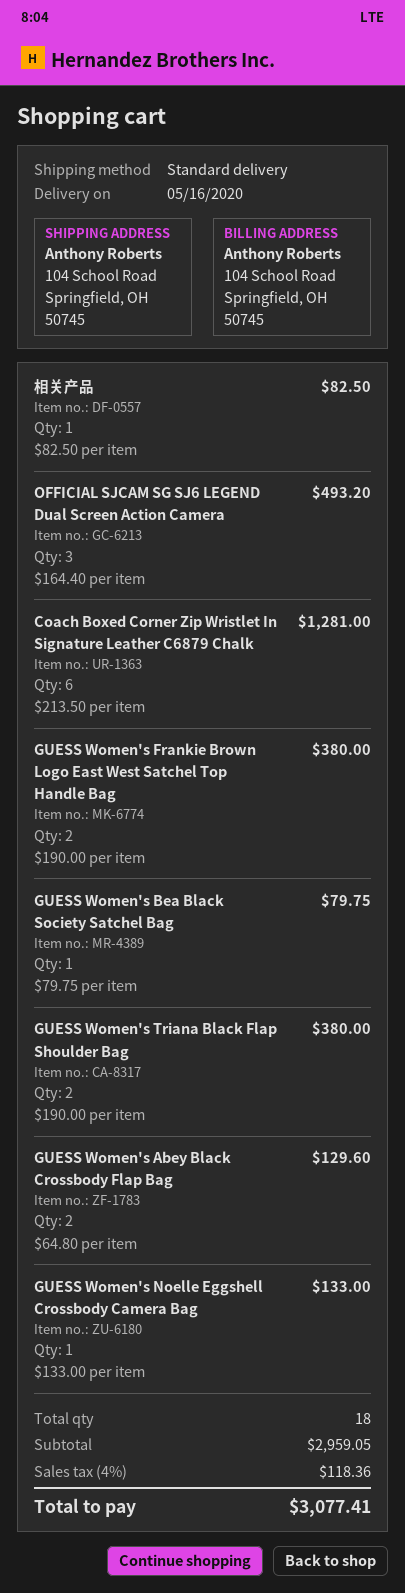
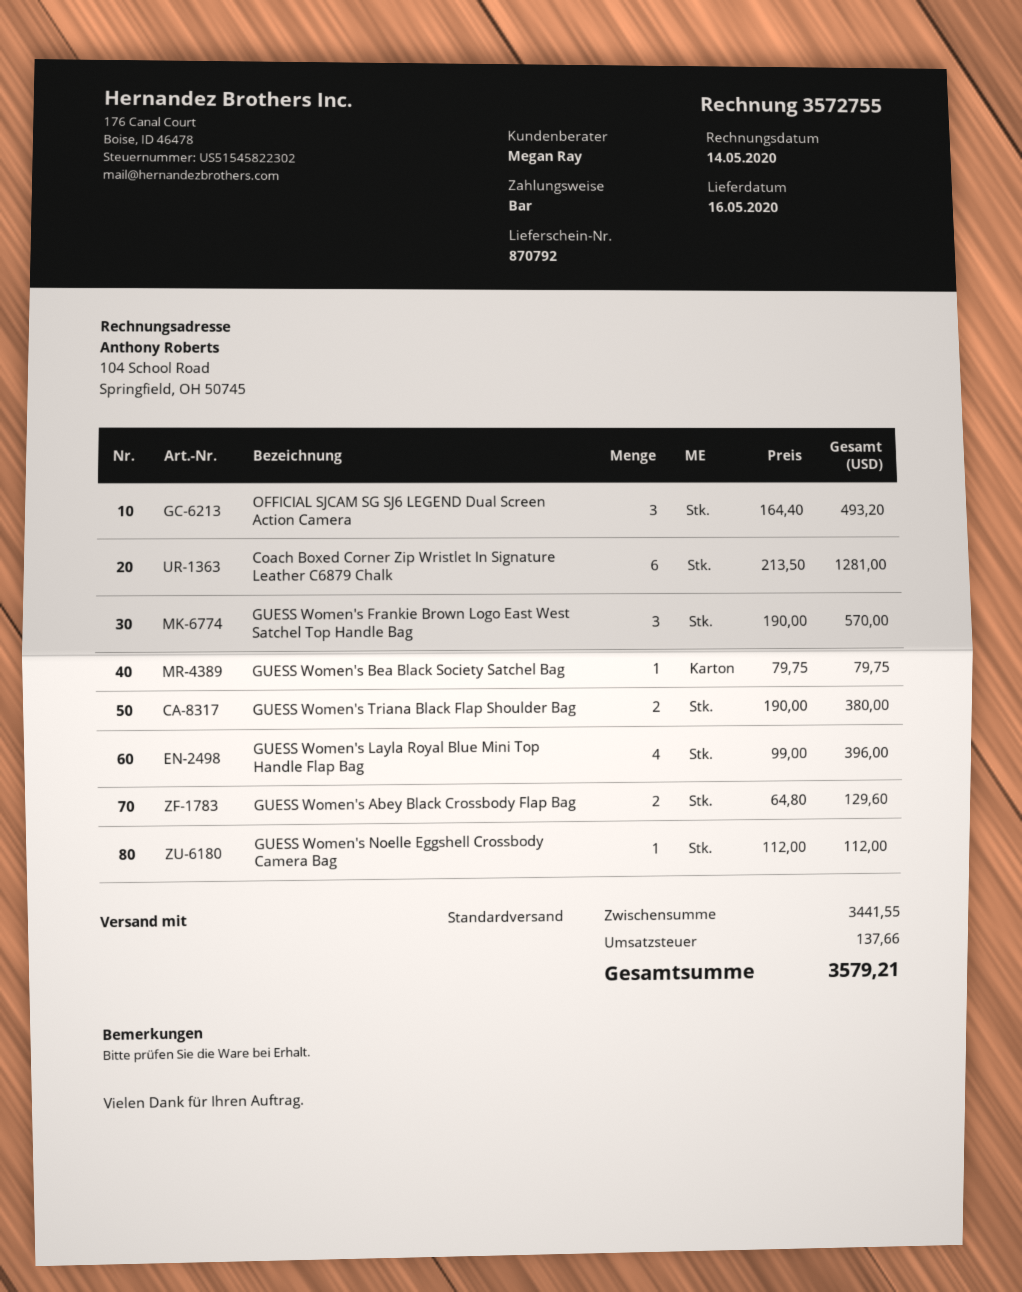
相关产品: 1 x 82.50 = 82.50 -> none
GUESS Women's Frankie Brown Logo East West Satchel Top Handle Bag: 2 x 190.00 = 380.00 -> 3 x 190.00 = 570.00
GUESS Women's Noelle Eggshell Crossbody Camera Bag: 1 x 133.00 = 133.00 -> 1 x 112.00 = 112.00
GUESS Women's Layla Royal Blue Mini Top Handle Flap Bag: none -> 4 x 99.00 = 396.00
subtotal: 2959.05 -> 3441.55
tax: 118.36 -> 137.66
total: 3077.41 -> 3579.21

